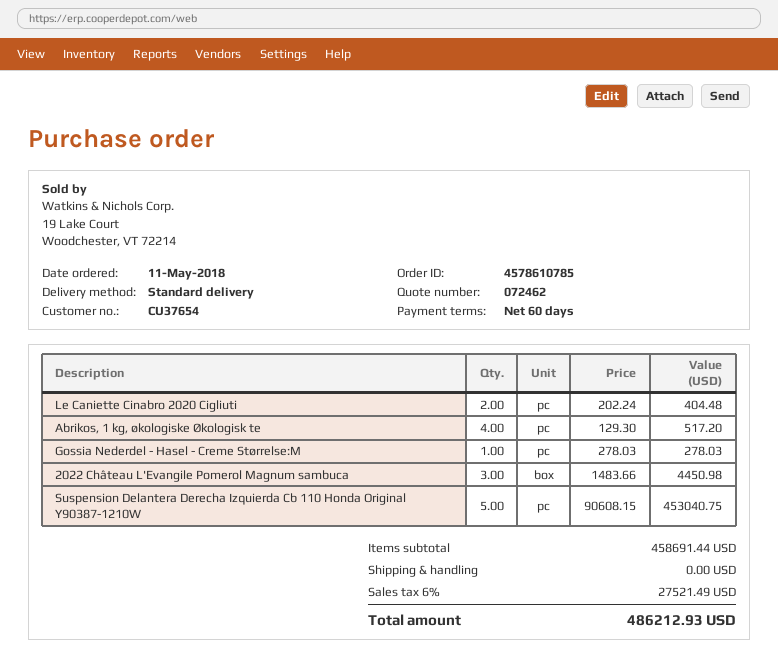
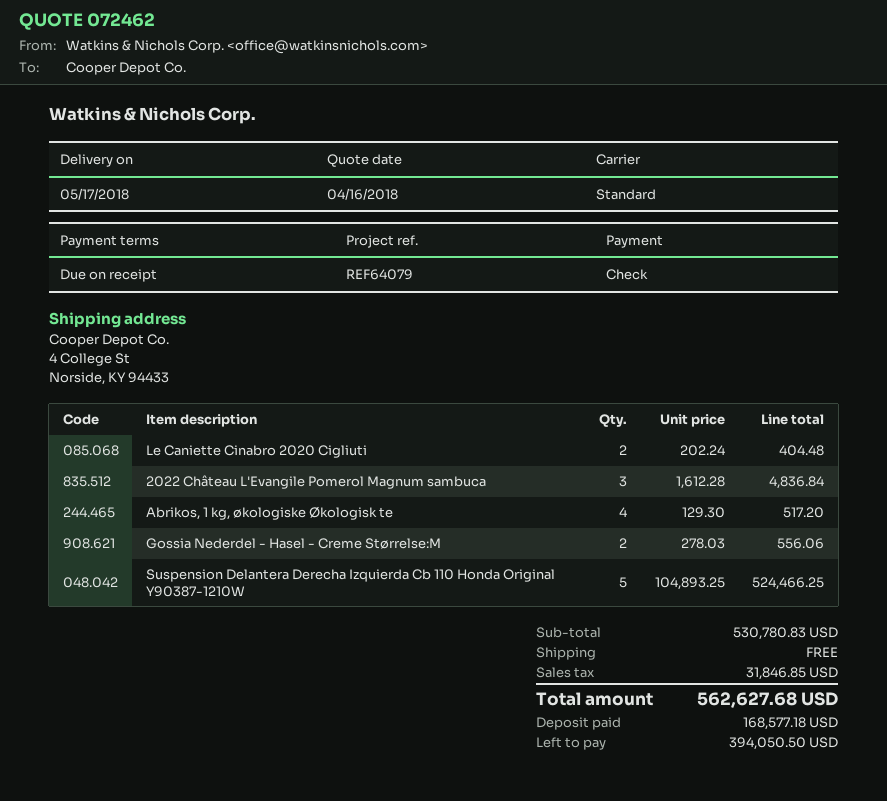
payment terms: 60 days -> on receipt
Gossia Nederdel - Hasel - Creme Størrelse:M: 1 x 278.03 = 278.03 -> 2 x 278.03 = 556.06
2022 Château L'Evangile Pomerol Magnum sambuca: 3 x 1483.66 = 4450.98 -> 3 x 1612.28 = 4836.84
Suspension Delantera Derecha Izquierda Cb 110 Honda Original Y90387-1210W: 5 x 90608.15 = 453040.75 -> 5 x 104893.25 = 524466.25
subtotal: 458691.44 -> 530780.83
tax: 27521.49 -> 31846.85
total: 486212.93 -> 562627.68

